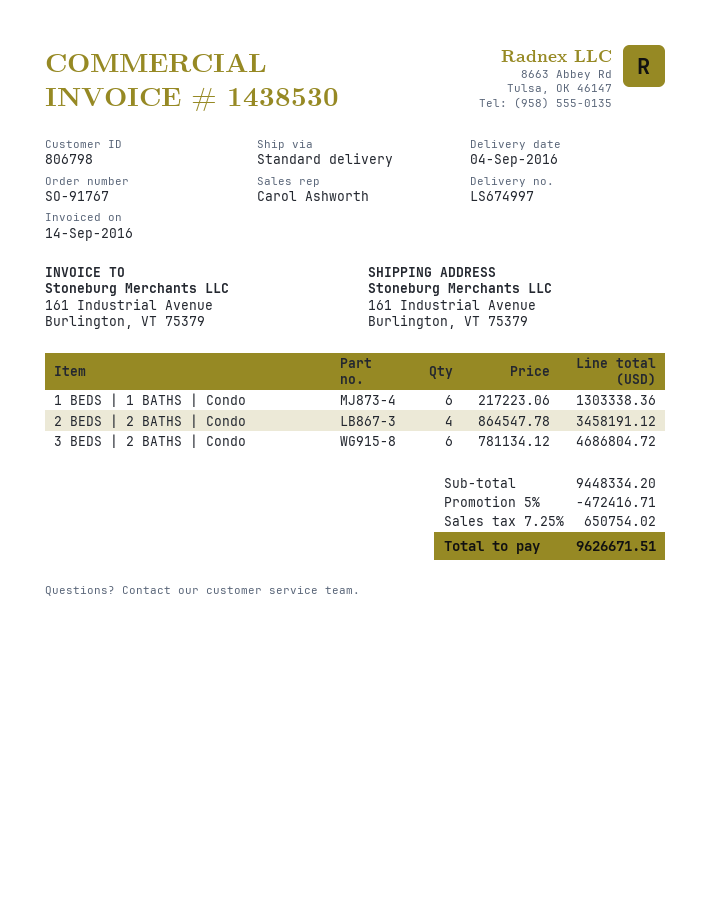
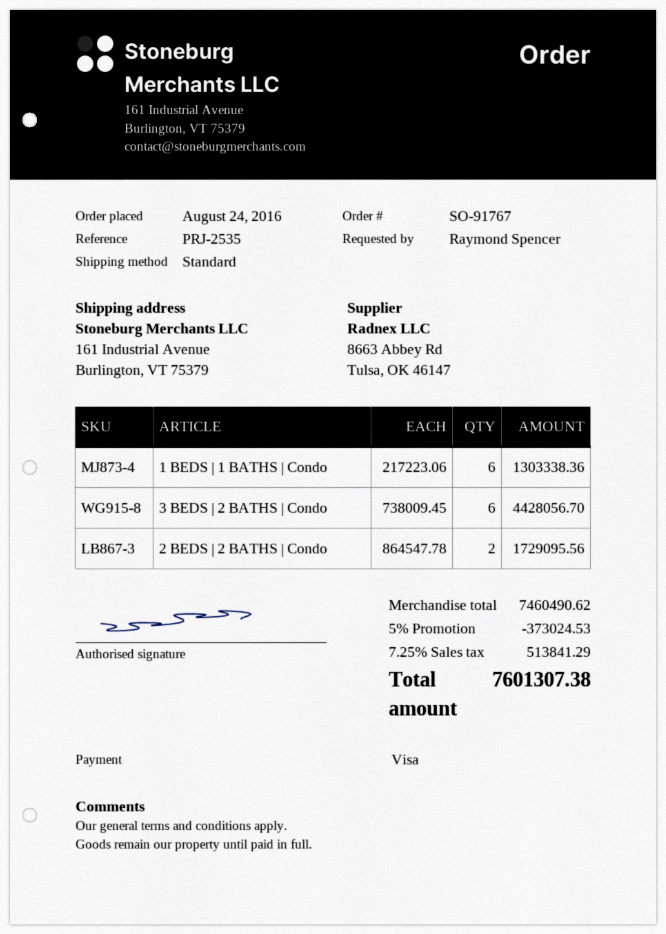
2 BEDS | 2 BATHS | Condo: 4 x 864547.78 = 3458191.12 -> 2 x 864547.78 = 1729095.56
3 BEDS | 2 BATHS | Condo: 6 x 781134.12 = 4686804.72 -> 6 x 738009.45 = 4428056.70
subtotal: 9448334.20 -> 7460490.62
discount: 5% = 472416.71 -> 5% = 373024.53
tax: 7.25% = 650754.02 -> 7.25% = 513841.29
total: 9626671.51 -> 7601307.38

